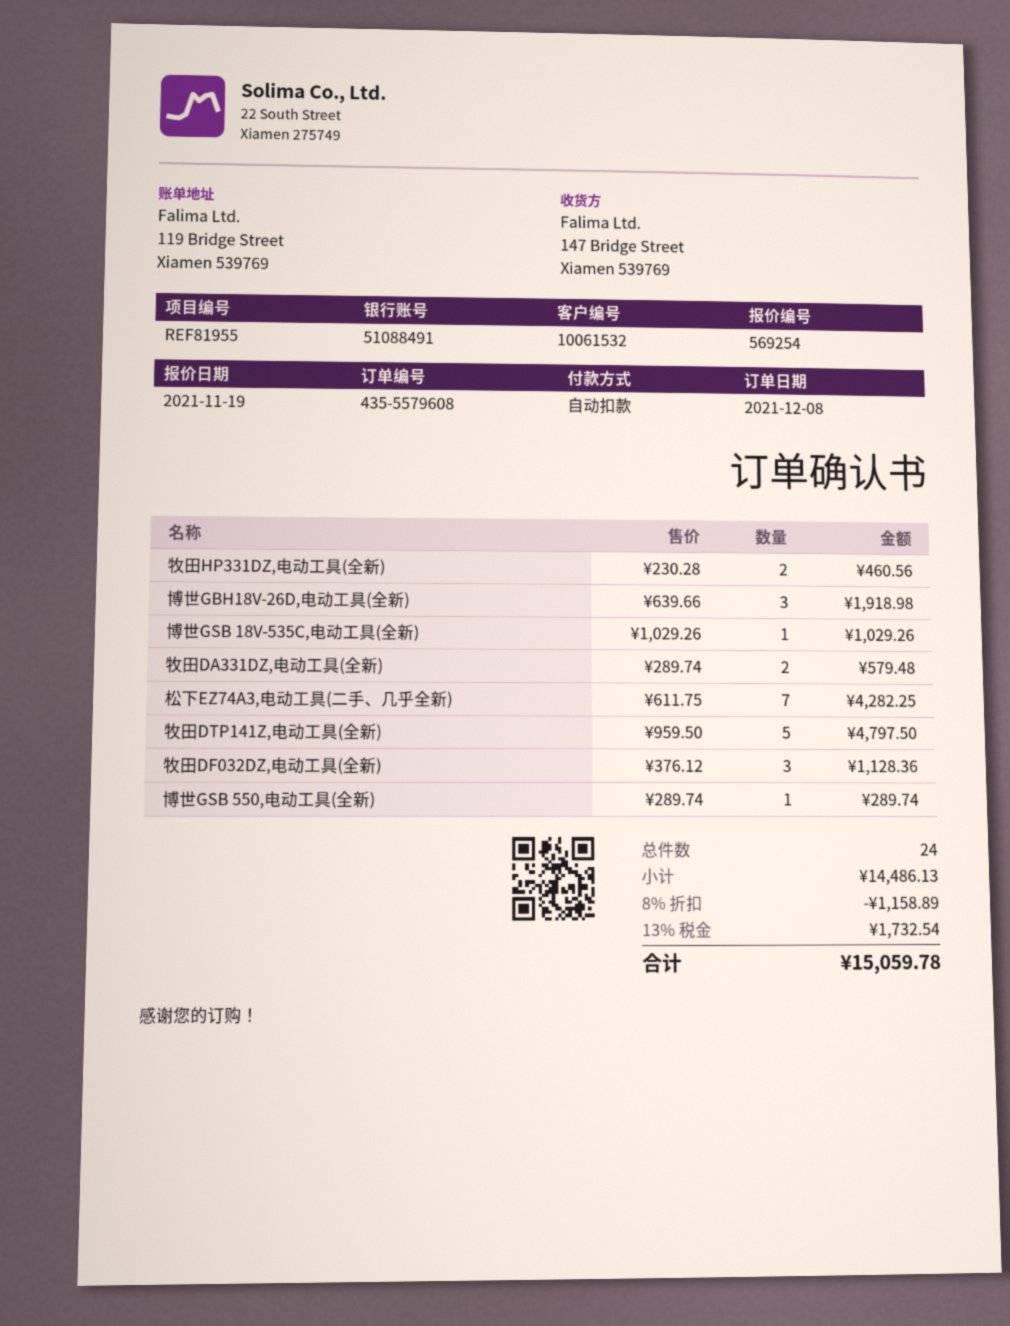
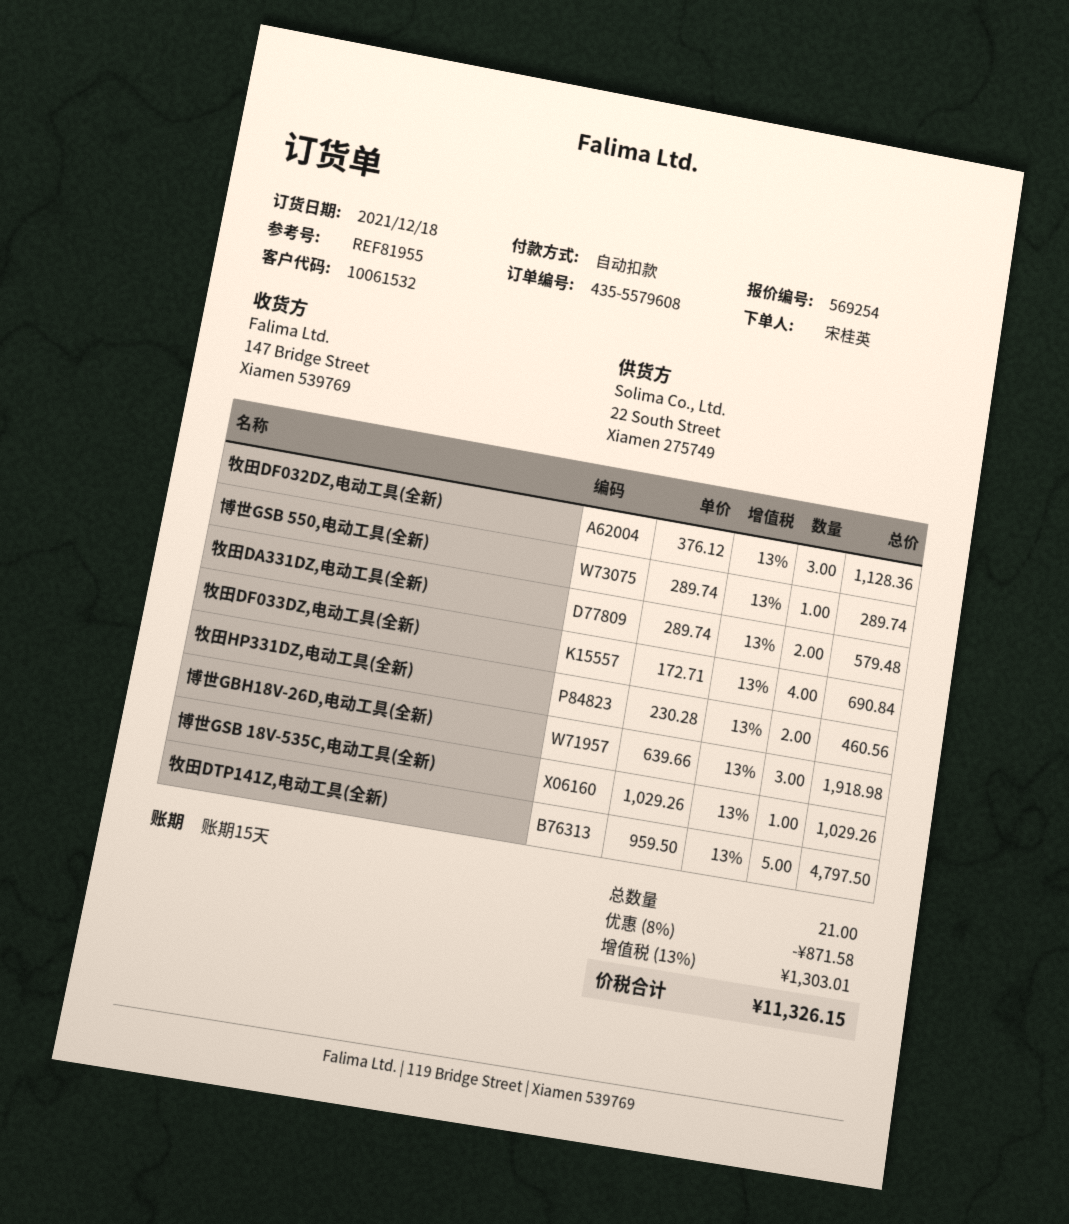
order date: 2021-12-08 -> 2021-12-18
松下EZ74A3,电动工具(二手、几乎全新): 7 x 611.75 = 4282.25 -> none
牧田DF033DZ,电动工具(全新): none -> 4 x 172.71 = 690.84
total quantity: 24 -> 21
discount: 8% = 1158.89 -> 8% = 871.58
tax: 13% = 1732.54 -> 13% = 1303.01
total: 15059.78 -> 11326.15

